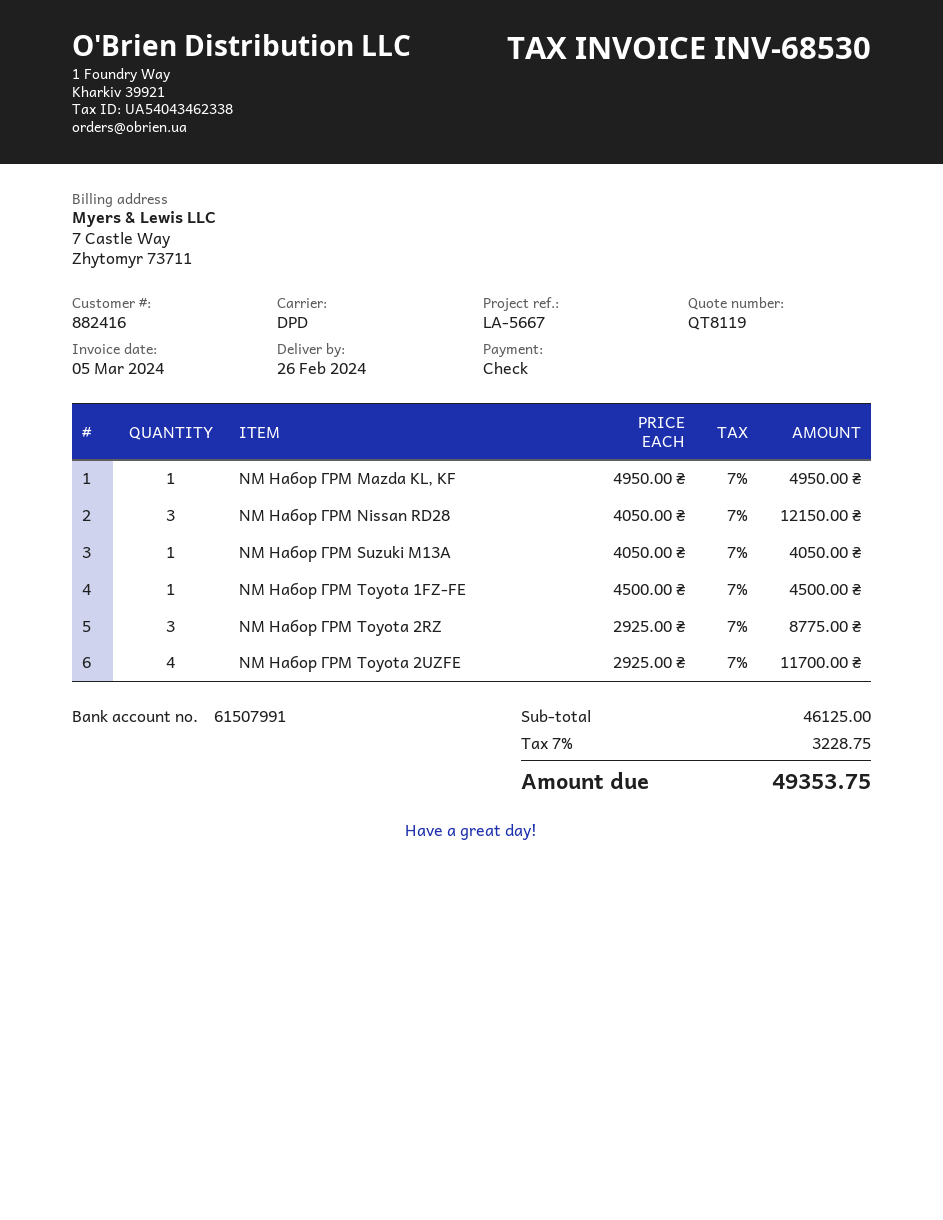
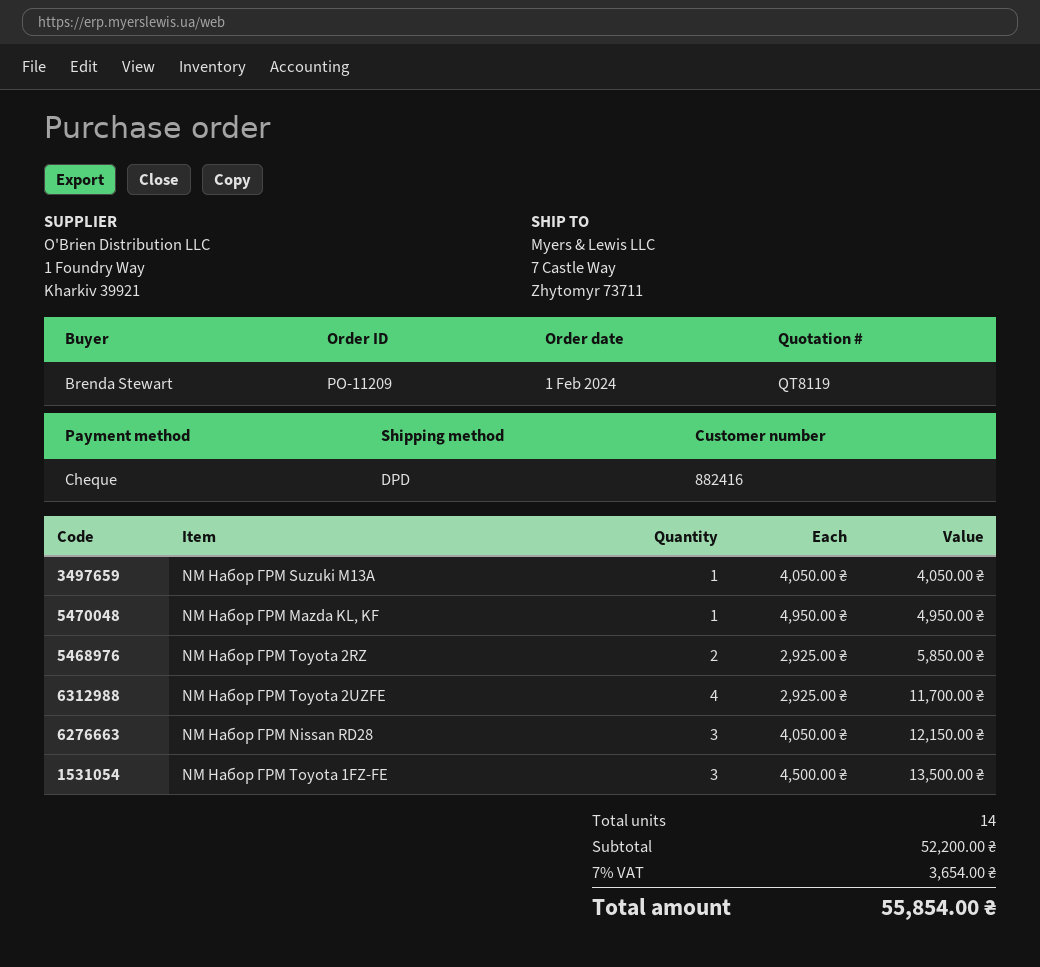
NM Набор ГРМ Toyota 1FZ-FE: 1 x 4500.00 = 4500.00 -> 3 x 4500.00 = 13500.00
NM Набор ГРМ Toyota 2RZ: 3 x 2925.00 = 8775.00 -> 2 x 2925.00 = 5850.00
subtotal: 46125.00 -> 52200.00
tax: 7% = 3228.75 -> 7% = 3654.00
total: 49353.75 -> 55854.00

